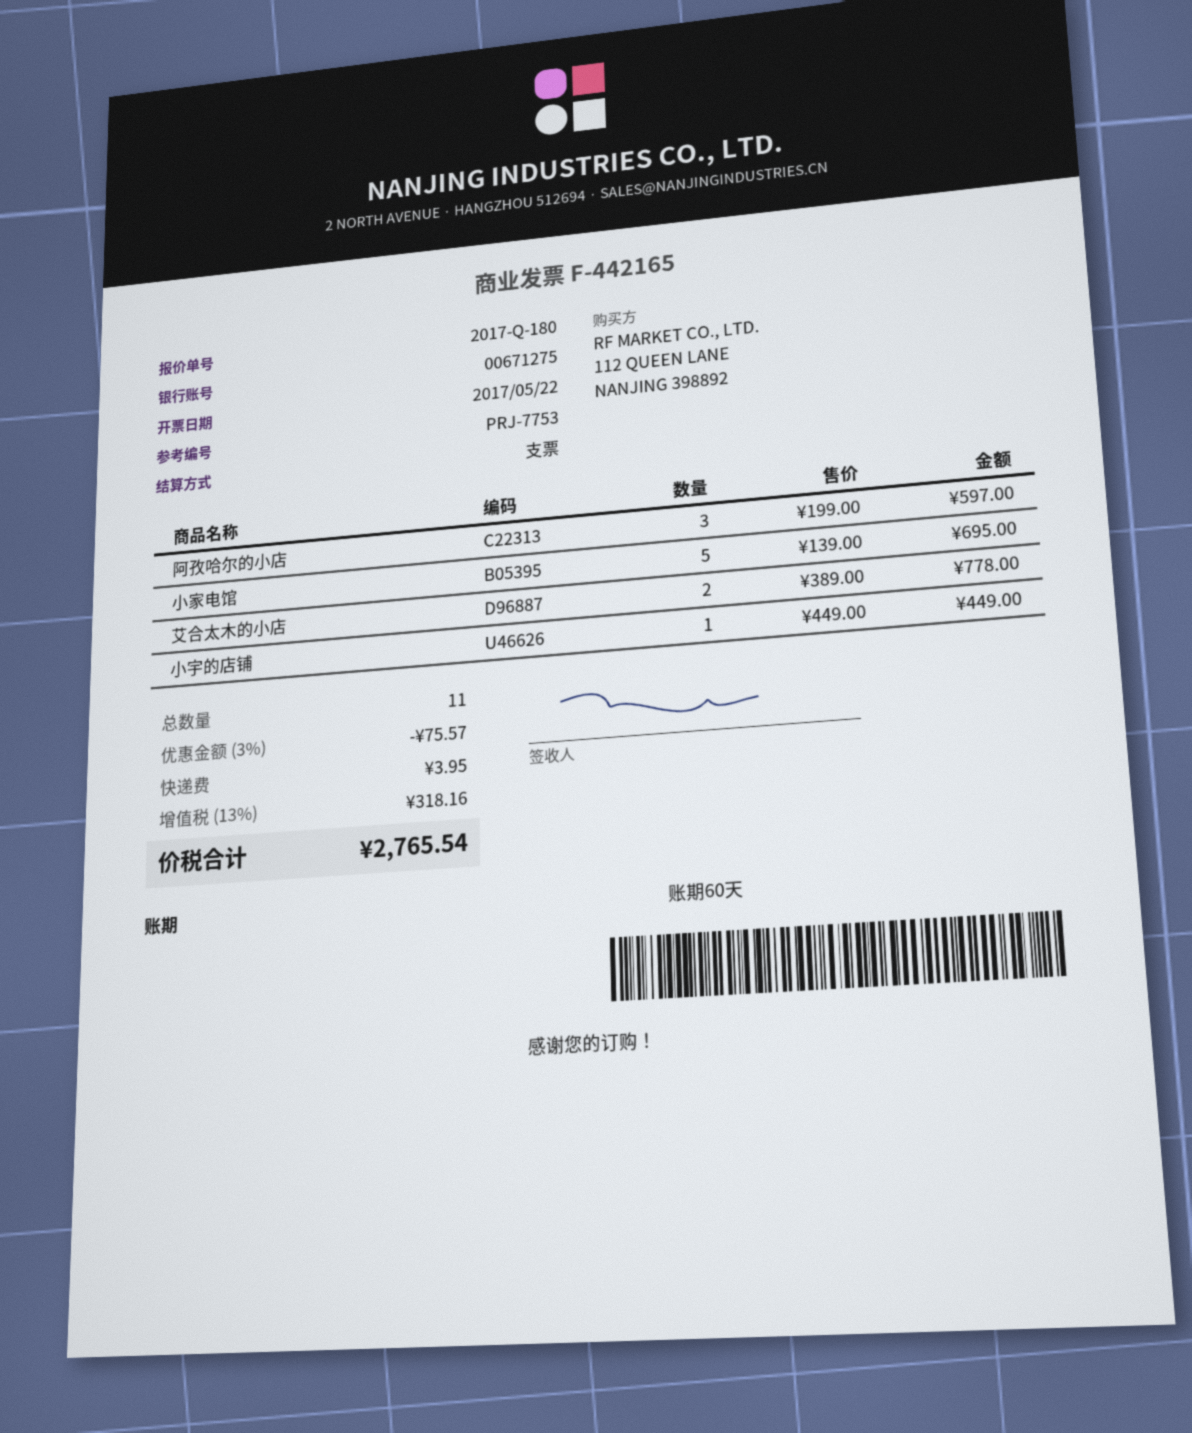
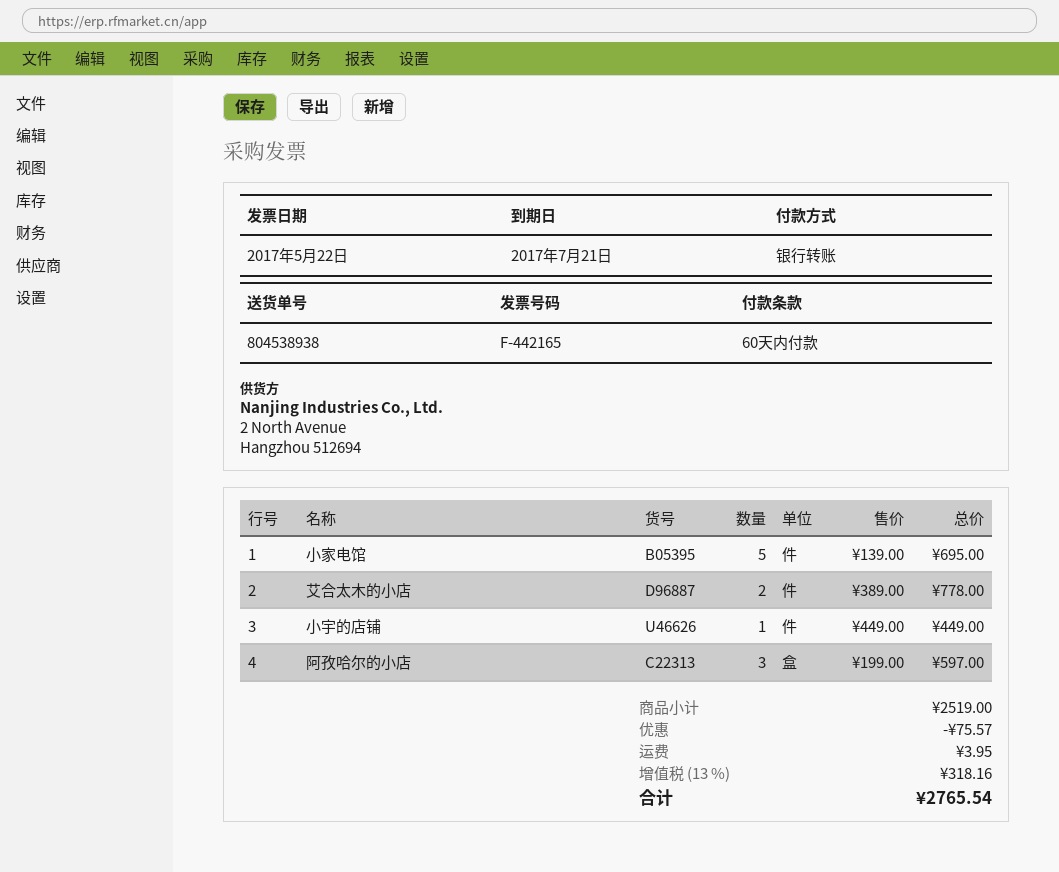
payment method: cheque -> bank transfer

